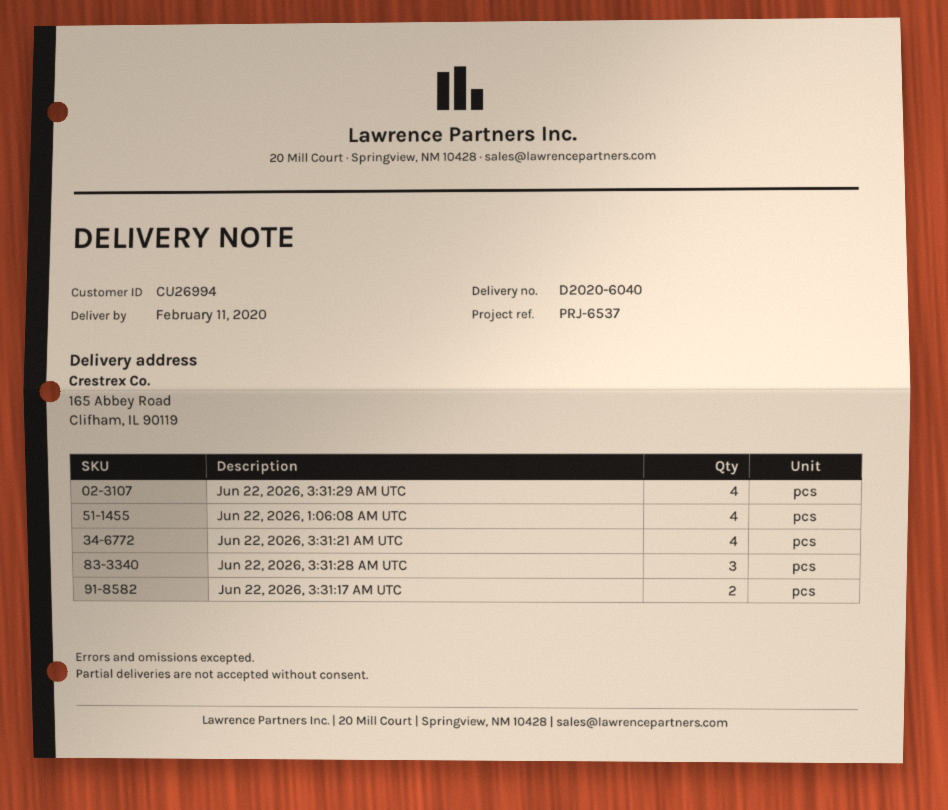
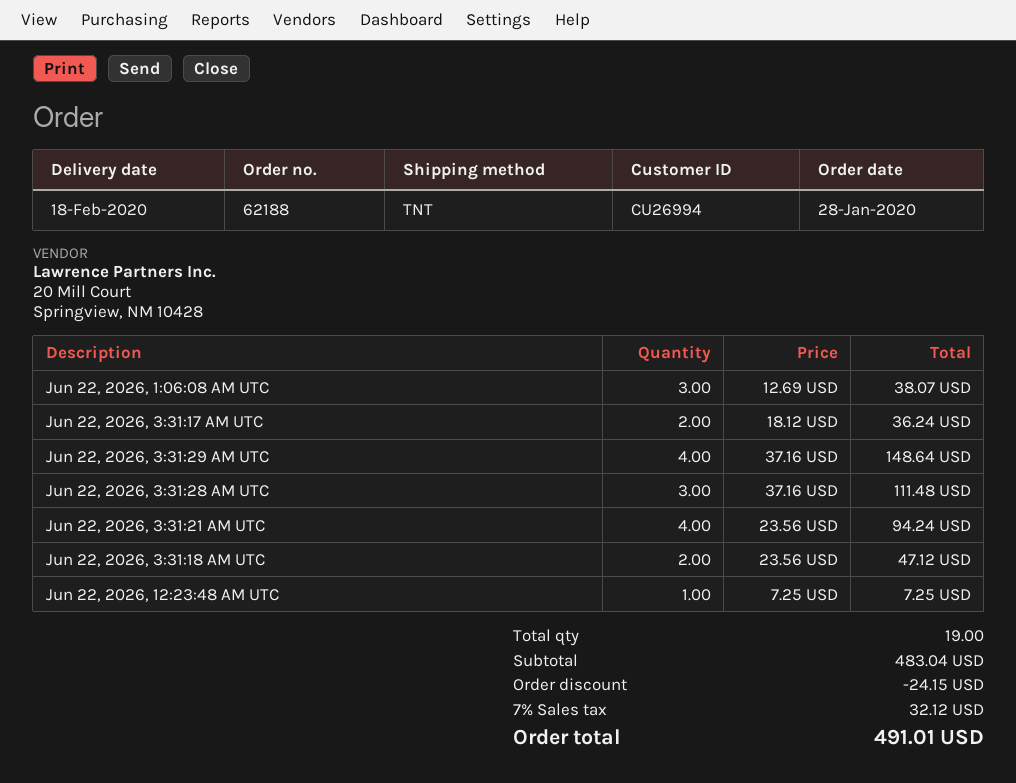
delivery date: 2020-02-11 -> 2020-02-18
Jun 22, 2026, 1:06:08 AM UTC: 4 -> 3
Jun 22, 2026, 3:31:18 AM UTC: none -> 2
Jun 22, 2026, 12:23:48 AM UTC: none -> 1

